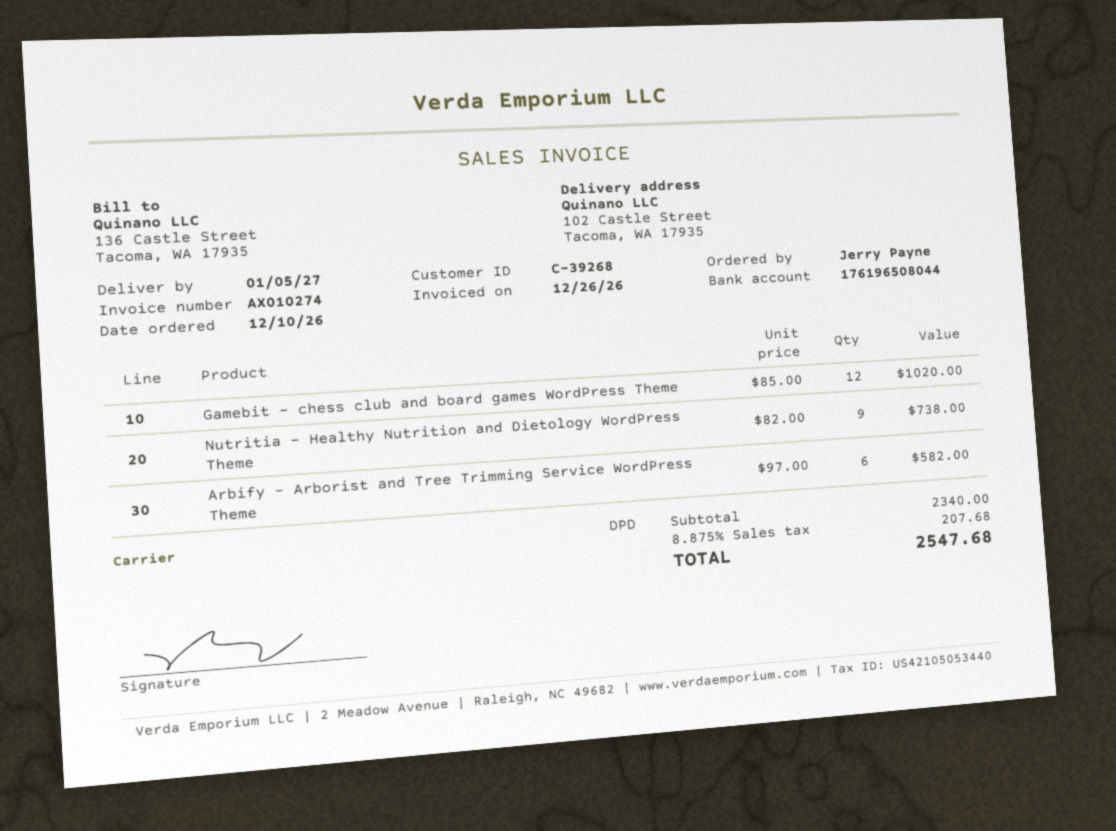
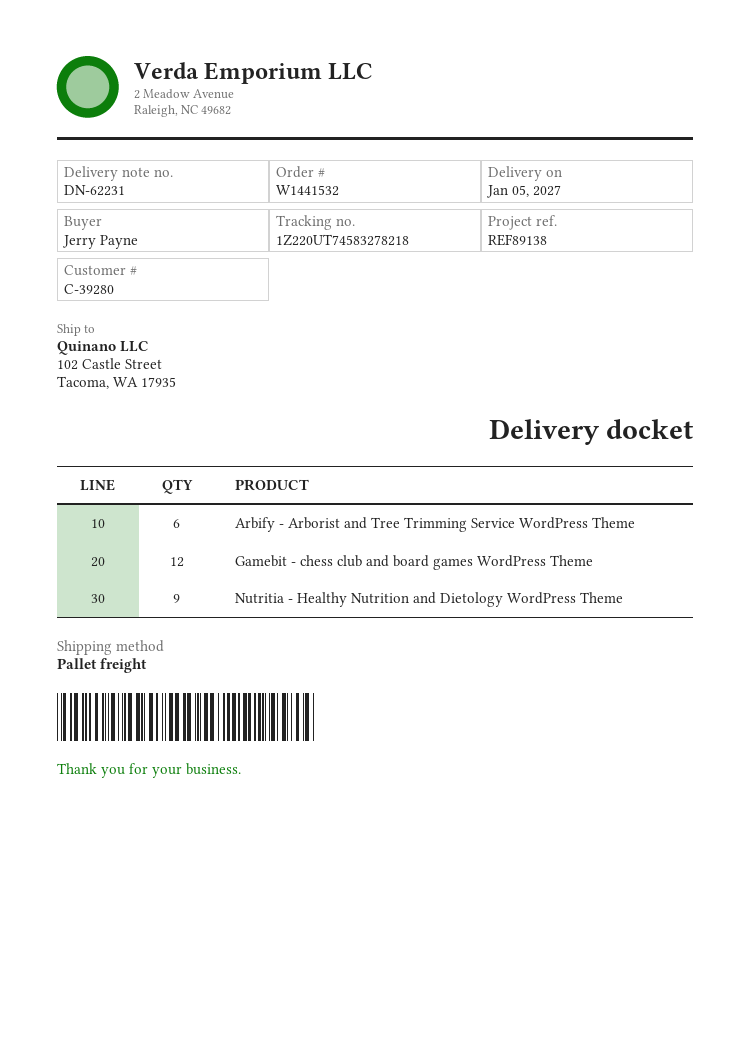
customer number: C-39268 -> C-39280
shipping method: DPD -> pallet freight

